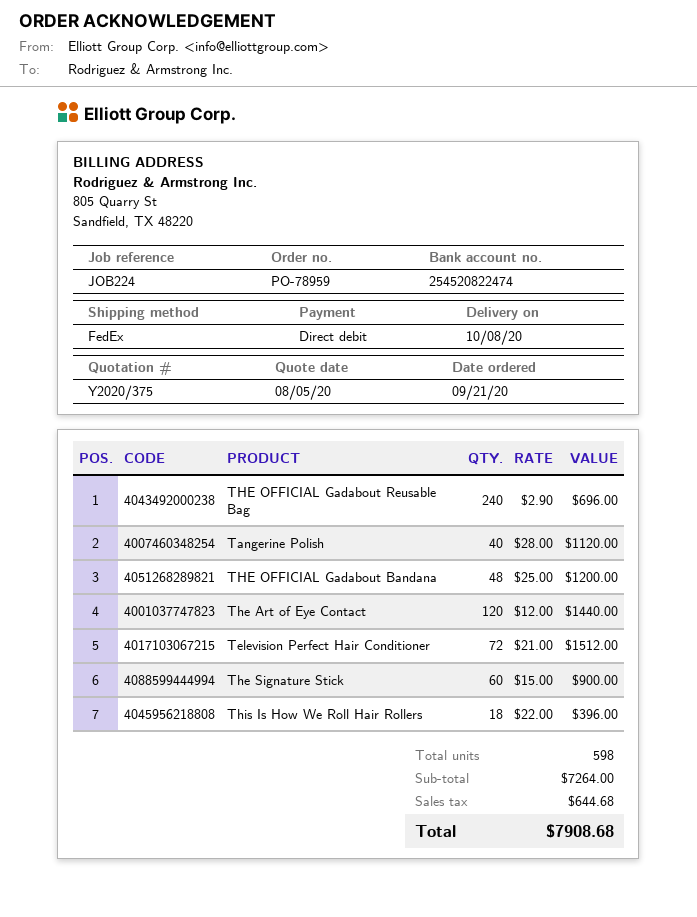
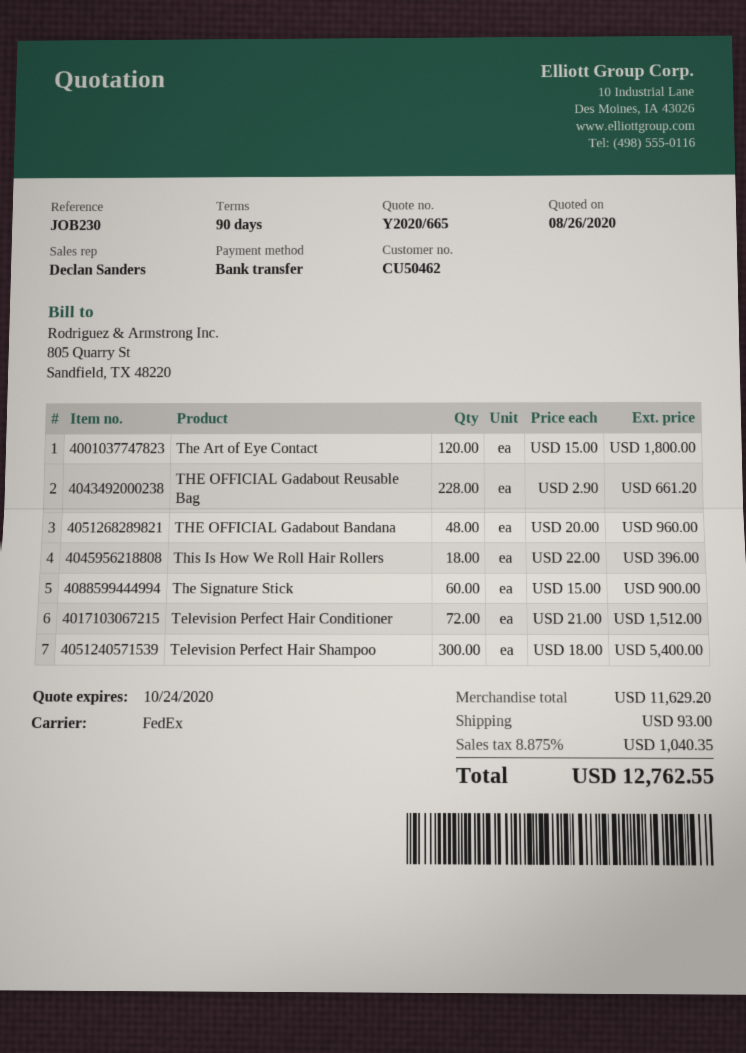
quote number: Y2020/375 -> Y2020/665
quote date: 2020-08-05 -> 2020-08-26
reference: JOB224 -> JOB230
payment method: direct debit -> bank transfer
THE OFFICIAL Gadabout Reusable Bag: 240 x 2.90 = 696.00 -> 228 x 2.90 = 661.20
Tangerine Polish: 40 x 28.00 = 1120.00 -> none
THE OFFICIAL Gadabout Bandana: 48 x 25.00 = 1200.00 -> 48 x 20.00 = 960.00
The Art of Eye Contact: 120 x 12.00 = 1440.00 -> 120 x 15.00 = 1800.00
Television Perfect Hair Shampoo: none -> 300 x 18.00 = 5400.00
subtotal: 7264.00 -> 11629.20
shipping: none -> 93.00
tax: 644.68 -> 1040.35
total: 7908.68 -> 12762.55

